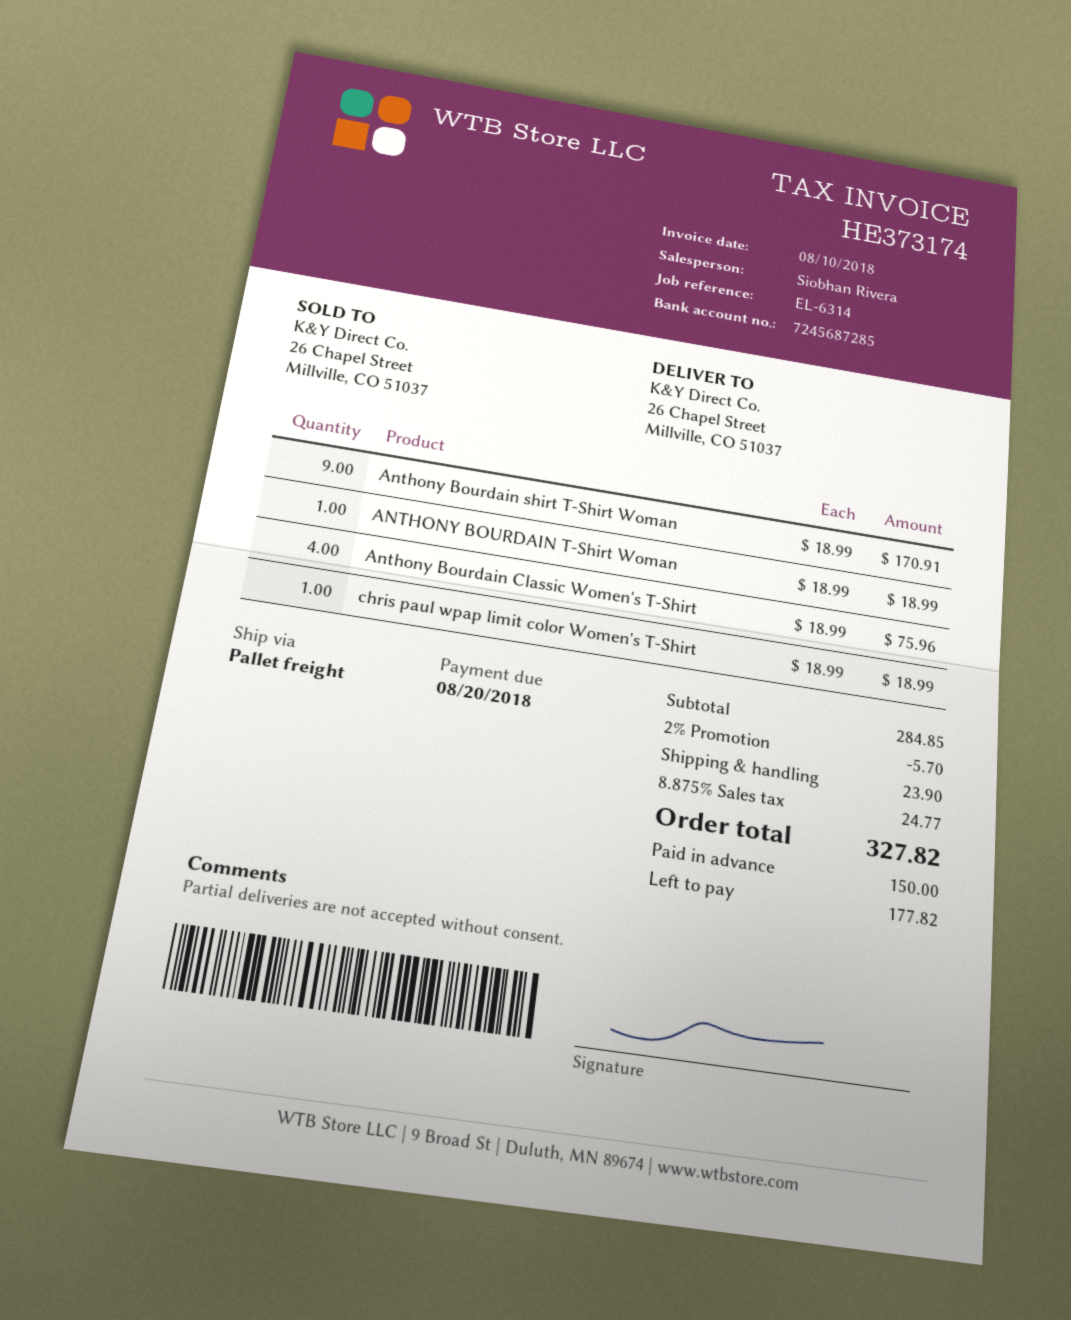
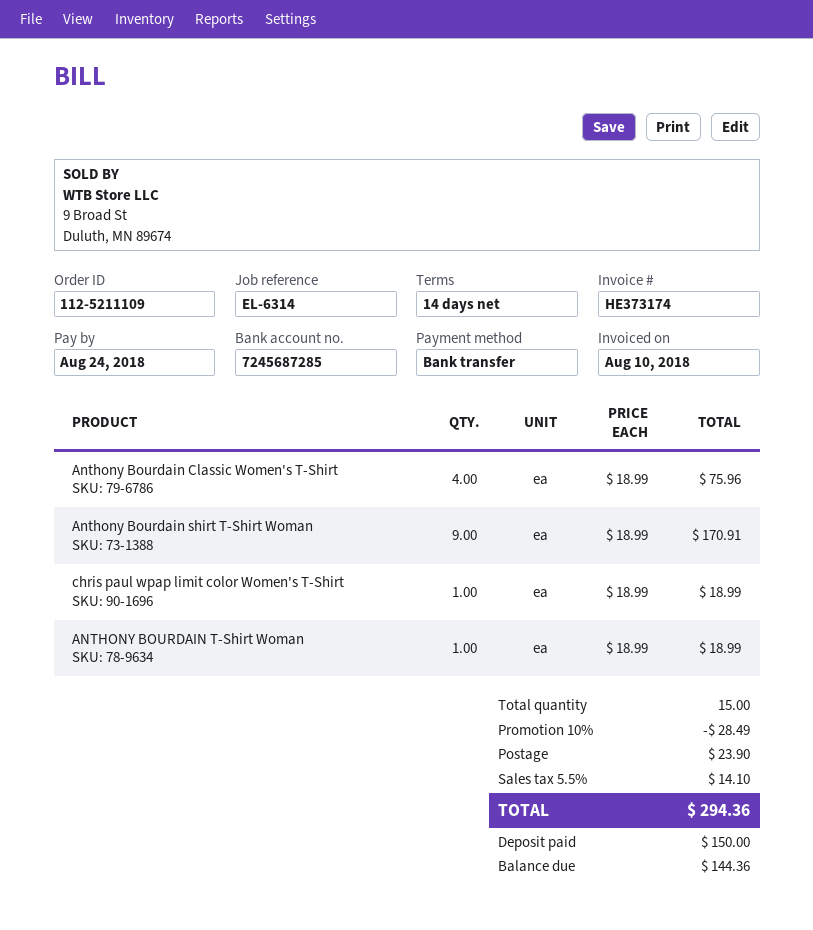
due date: 2018-08-20 -> 2018-08-24
discount: 2% = 5.70 -> 10% = 28.49
tax: 8.875% = 24.77 -> 5.5% = 14.10
total: 327.82 -> 294.36
balance: 177.82 -> 144.36

